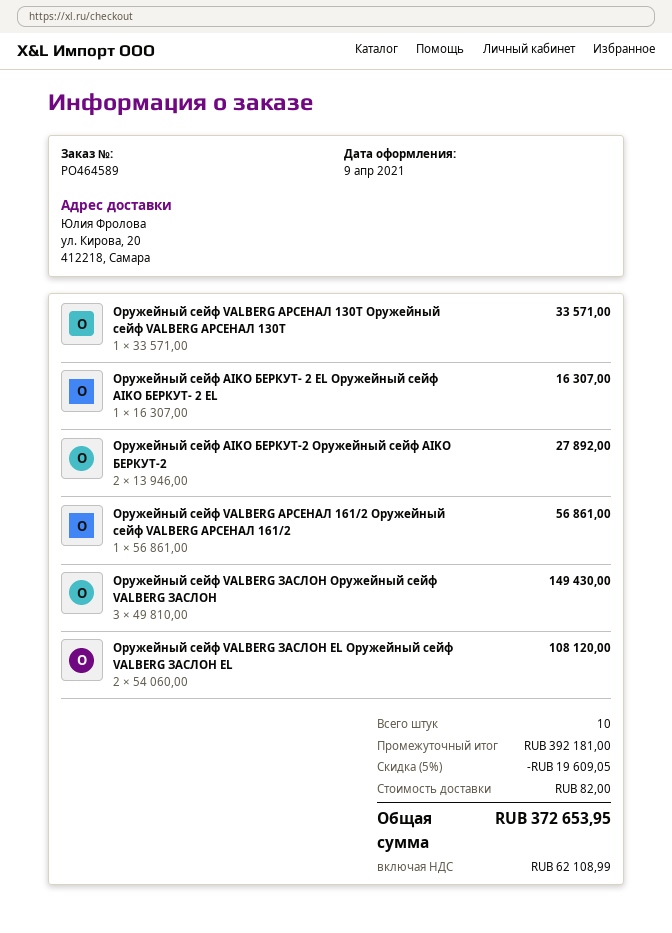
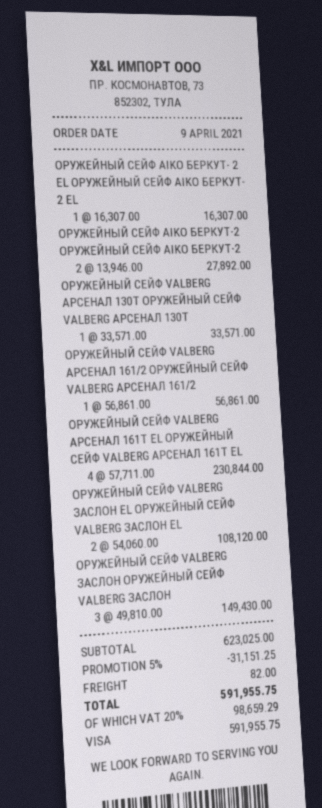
ОРУЖЕЙНЫЙ СЕЙФ VALBERG АРСЕНАЛ 161Т EL ОРУЖЕЙНЫЙ СЕЙФ VALBERG АРСЕНАЛ 161Т EL: none -> 4 x 57711.00 = 230844.00
subtotal: 392181.00 -> 623025.00
discount: 5% = 19609.05 -> 5% = 31151.25
tax: 62108.99 -> 98659.29
total: 372653.95 -> 591955.75

